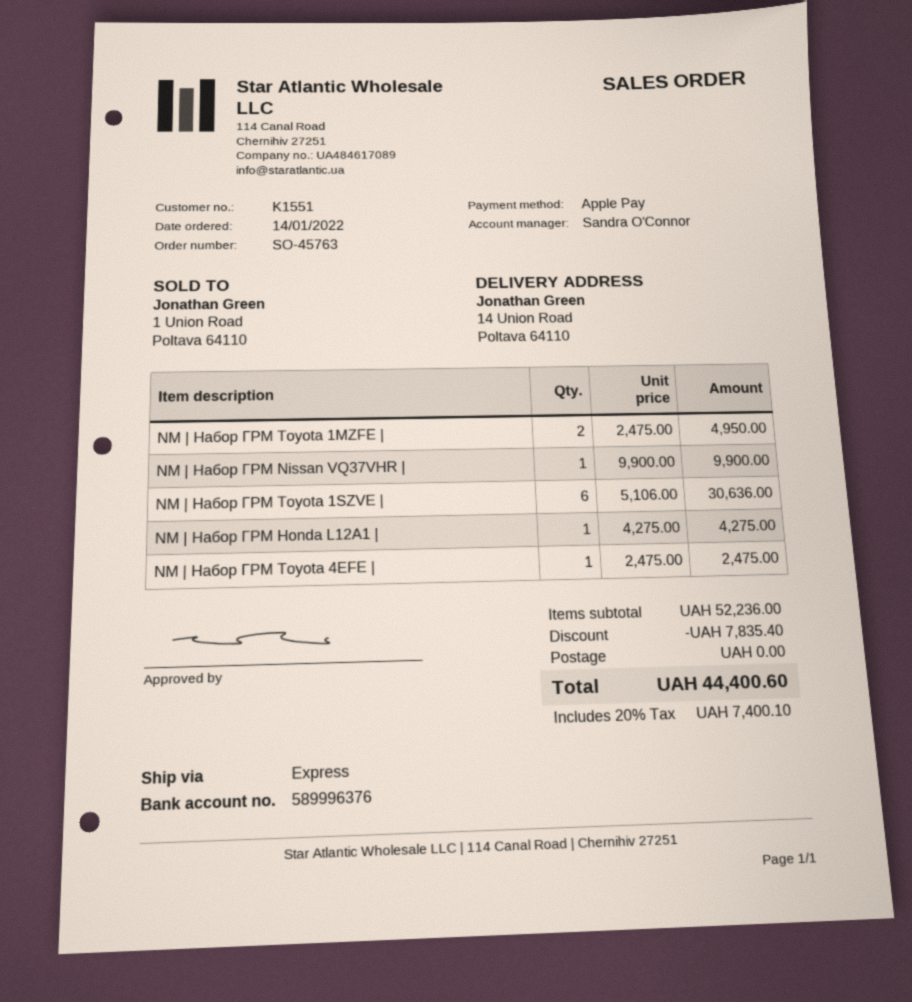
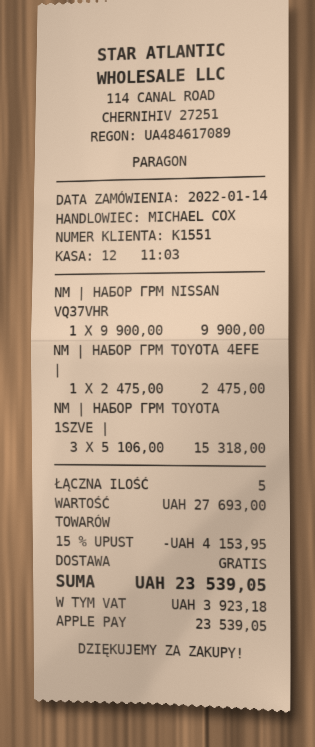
sales rep: Sandra O'Connor -> MICHAEL COX
NM | Набор ГРМ Toyota 1MZFE |: 2 x 2475.00 = 4950.00 -> none
NM | Набор ГРМ Toyota 1SZVE |: 6 x 5106.00 = 30636.00 -> 3 x 5106.00 = 15318.00
NM | Набор ГРМ Honda L12A1 |: 1 x 4275.00 = 4275.00 -> none
subtotal: 52236.00 -> 27693.00
discount: 7835.40 -> 4153.95
tax: 7400.10 -> 3923.18
total: 44400.60 -> 23539.05

